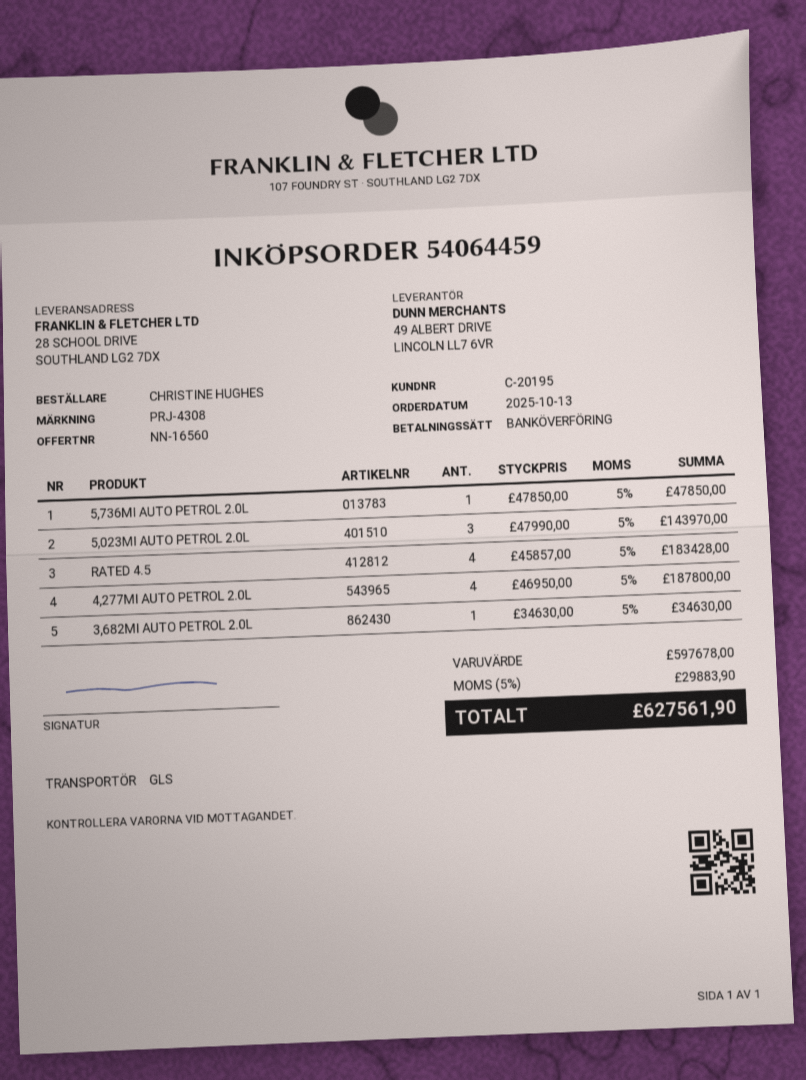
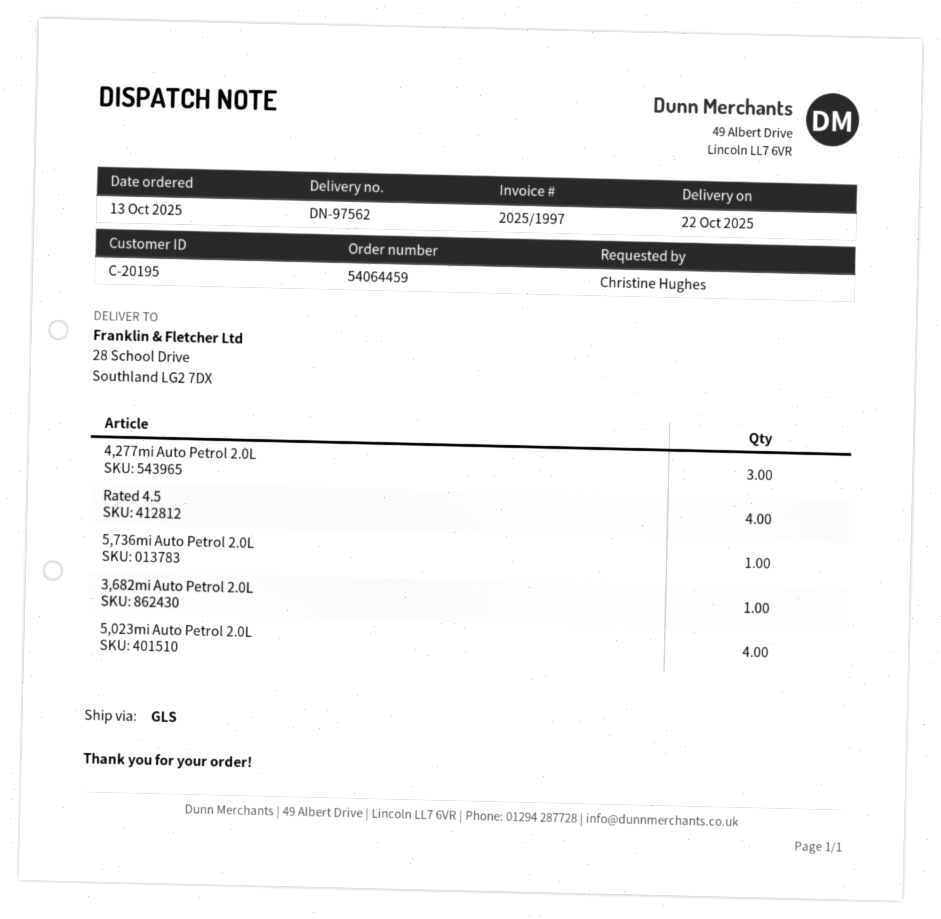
5,023MI AUTO PETROL 2.0L: 3 -> 4
4,277MI AUTO PETROL 2.0L: 4 -> 3

